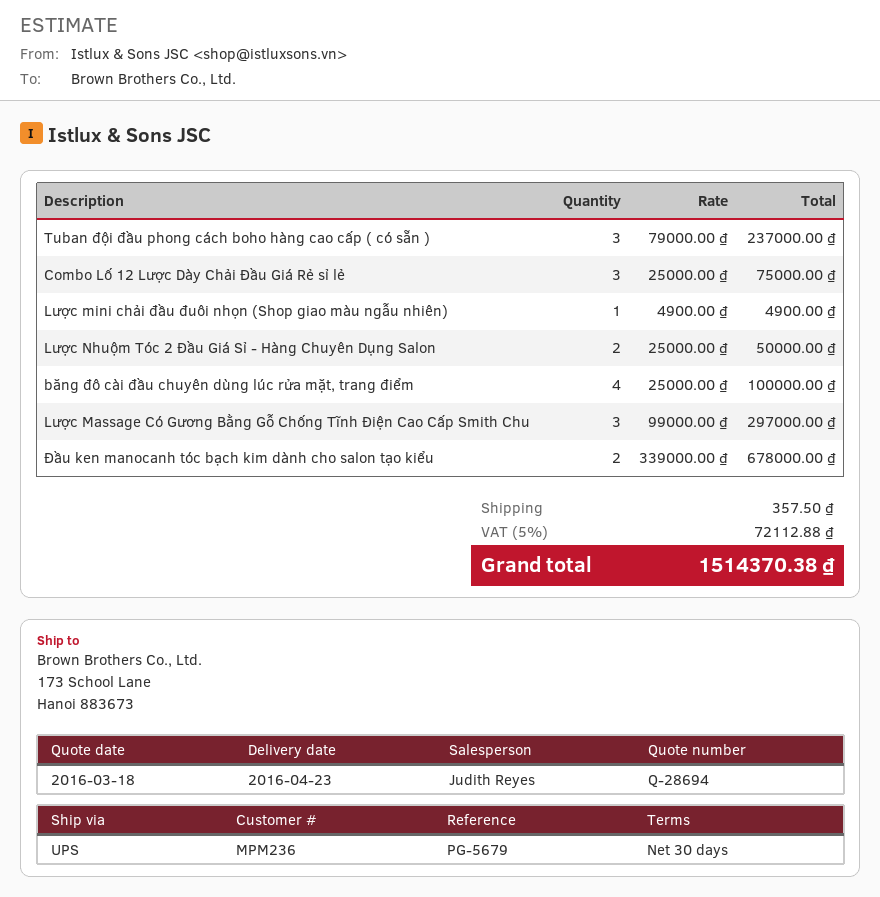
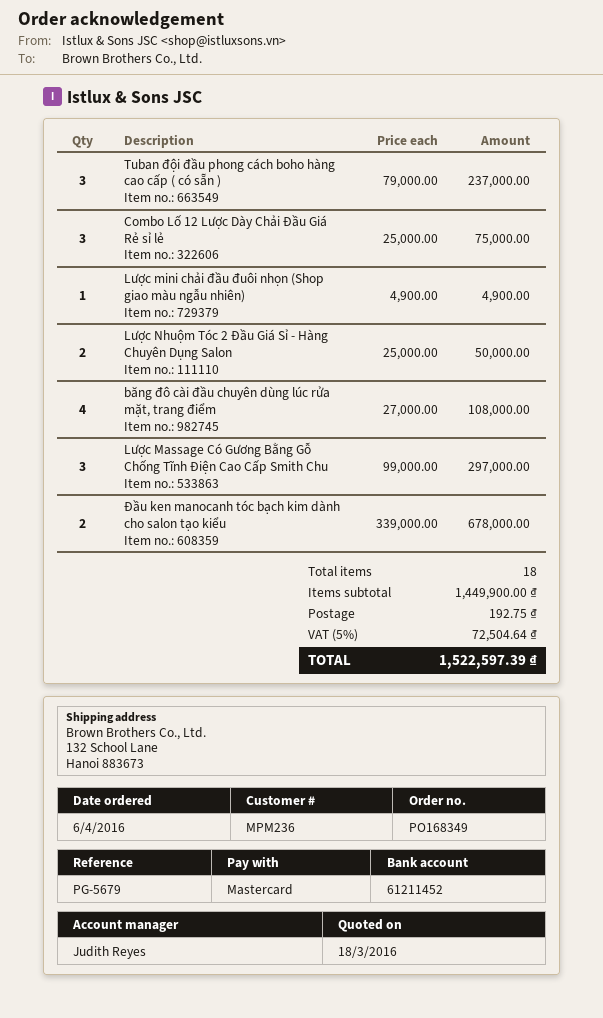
ship to: 173 School Lane, Hanoi 883673 -> 132 School Lane, Hanoi 883673
băng đô cài đầu chuyên dùng lúc rửa mặt, trang điểm: 4 x 25000.00 = 100000.00 -> 4 x 27000.00 = 108000.00
shipping: 357.50 -> 192.75
tax: 5% = 72112.88 -> 5% = 72504.64
total: 1514370.38 -> 1522597.39

